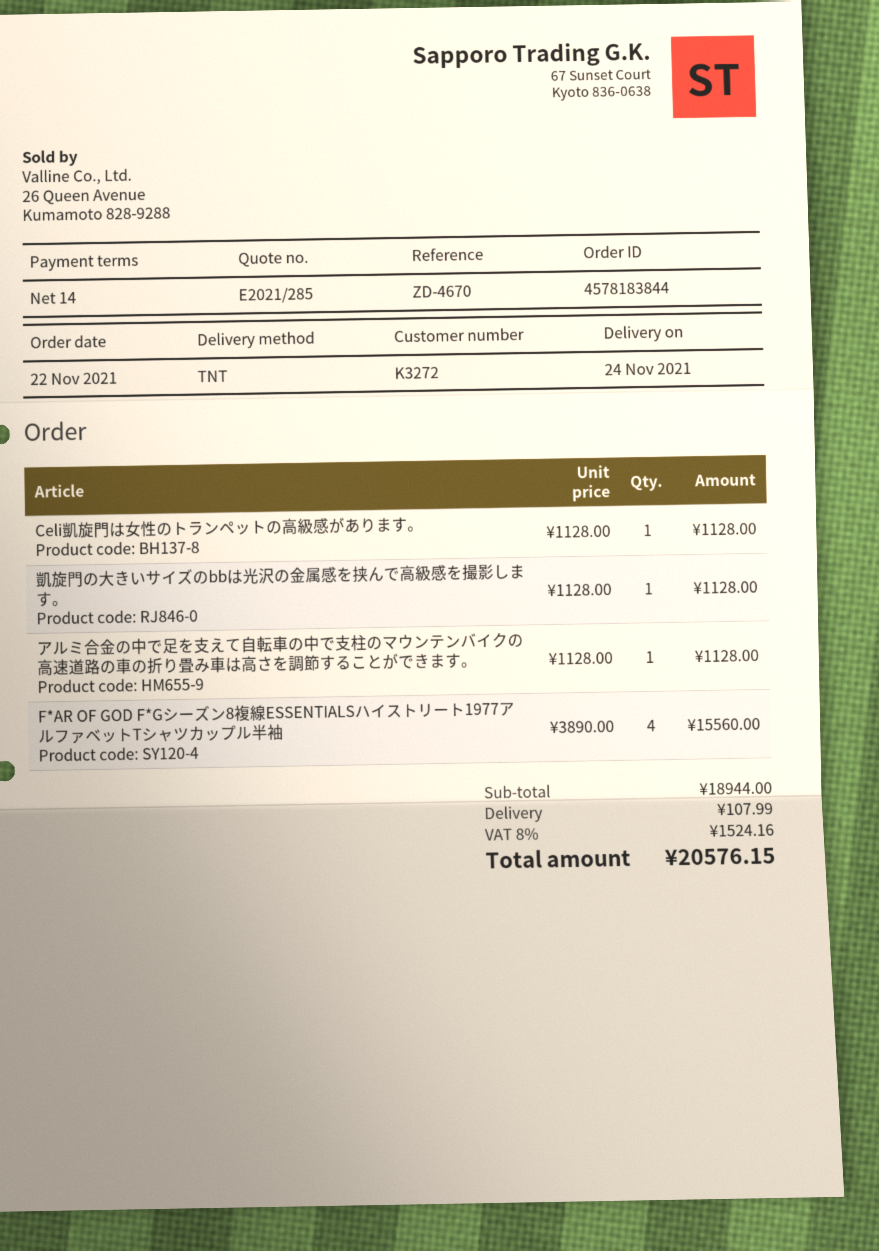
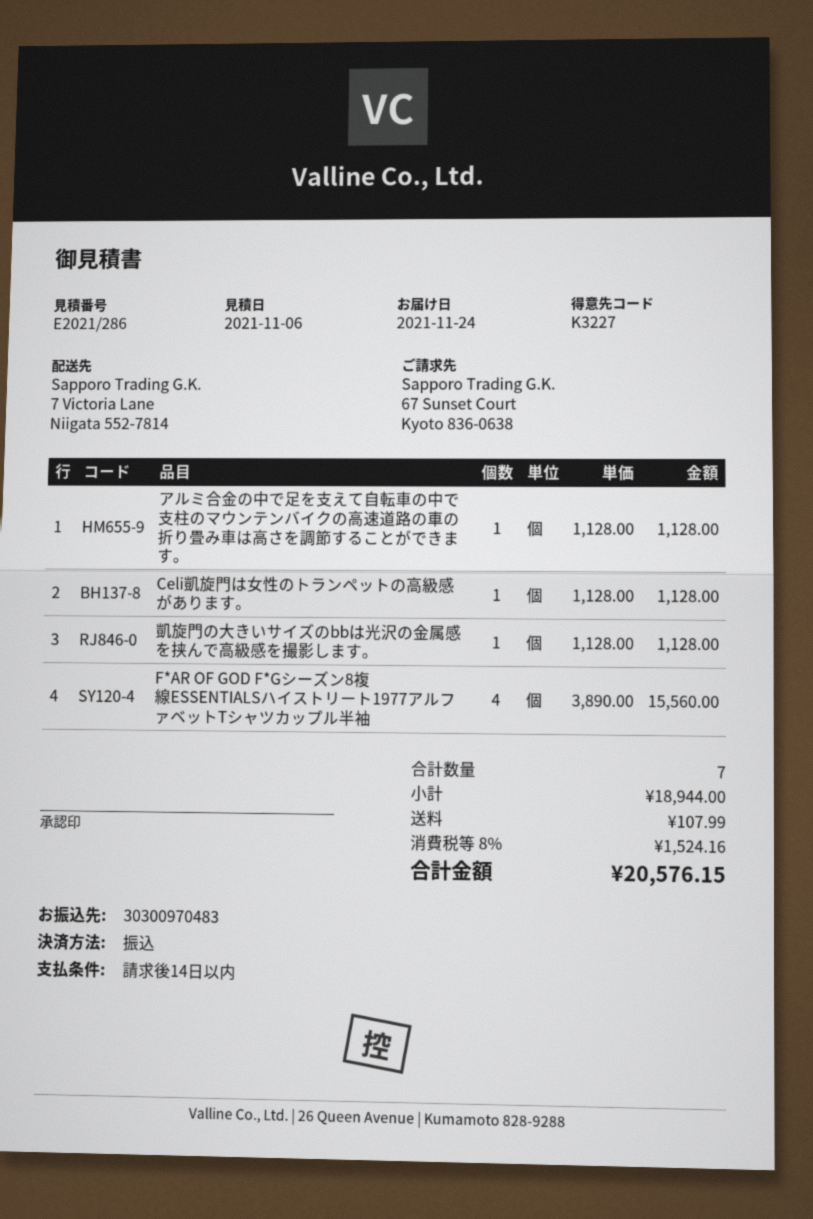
quote number: E2021/285 -> E2021/286
customer number: K3272 -> K3227

